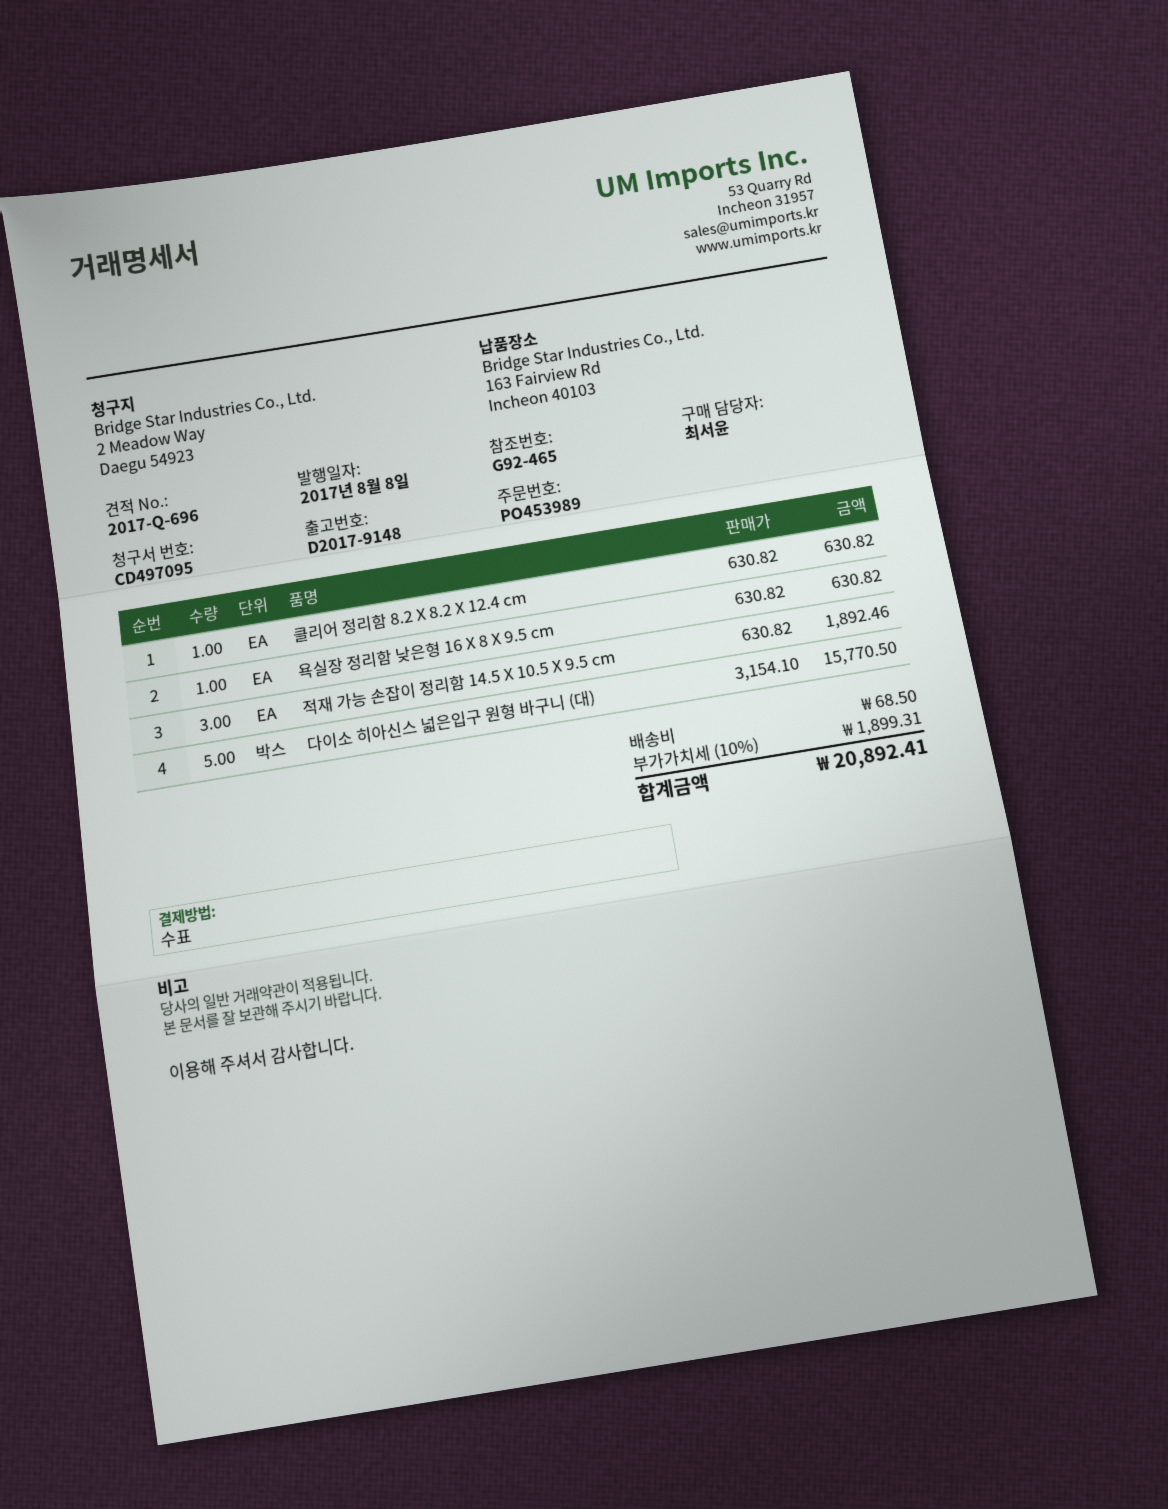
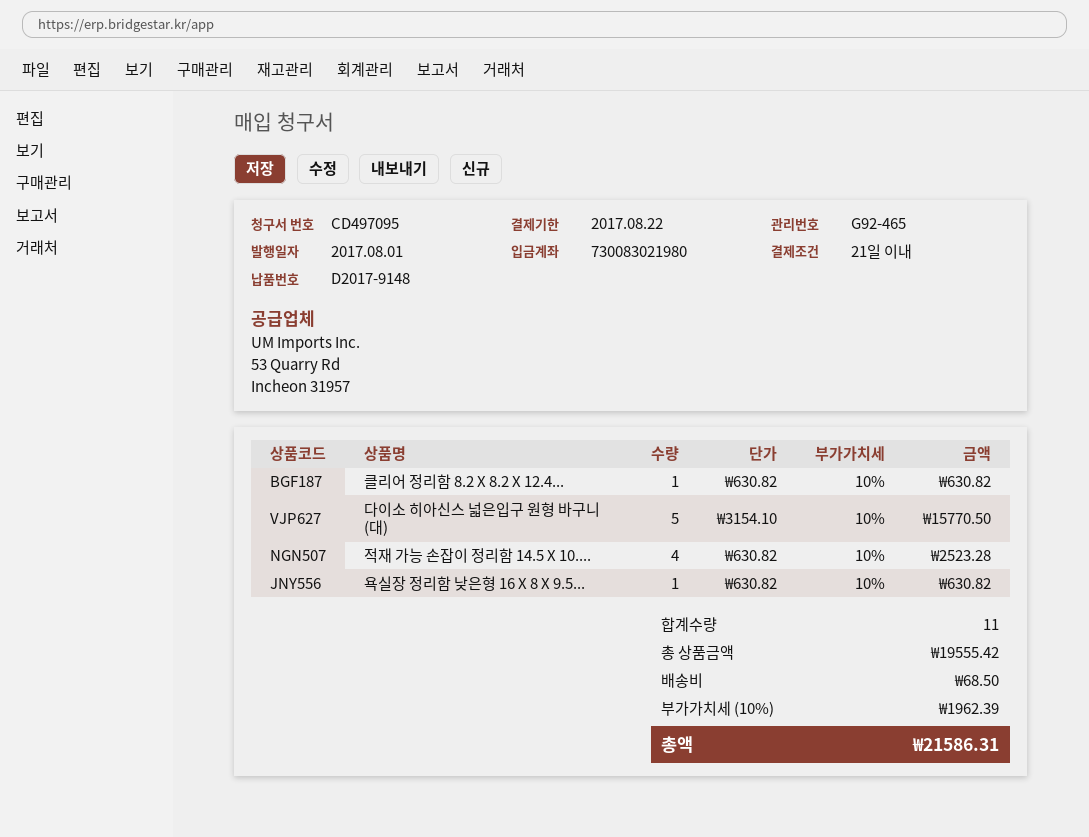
invoice date: 2017-08-08 -> 2017-08-01
적재 가능 손잡이 정리함 14.5 X 10.5 X 9.5 cm: 3 x 630.82 = 1892.46 -> 4 x 630.82 = 2523.28
tax: 10% = 1899.31 -> 10% = 1962.39
total: 20892.41 -> 21586.31

